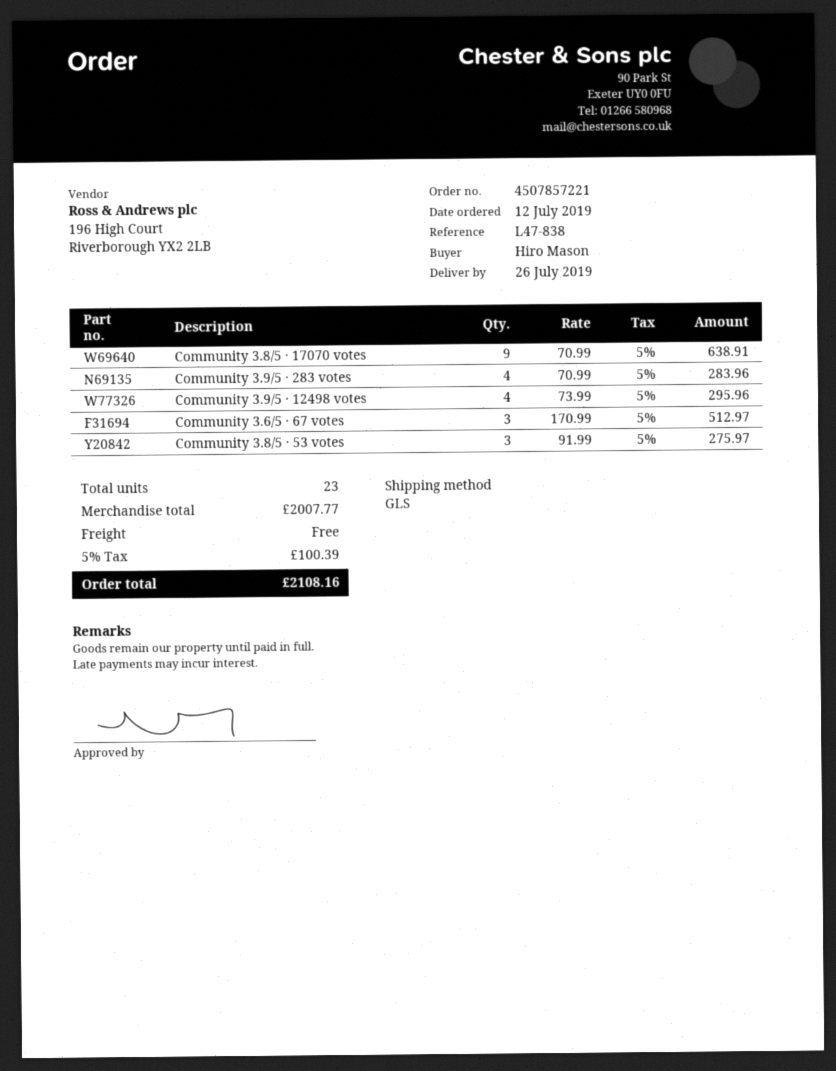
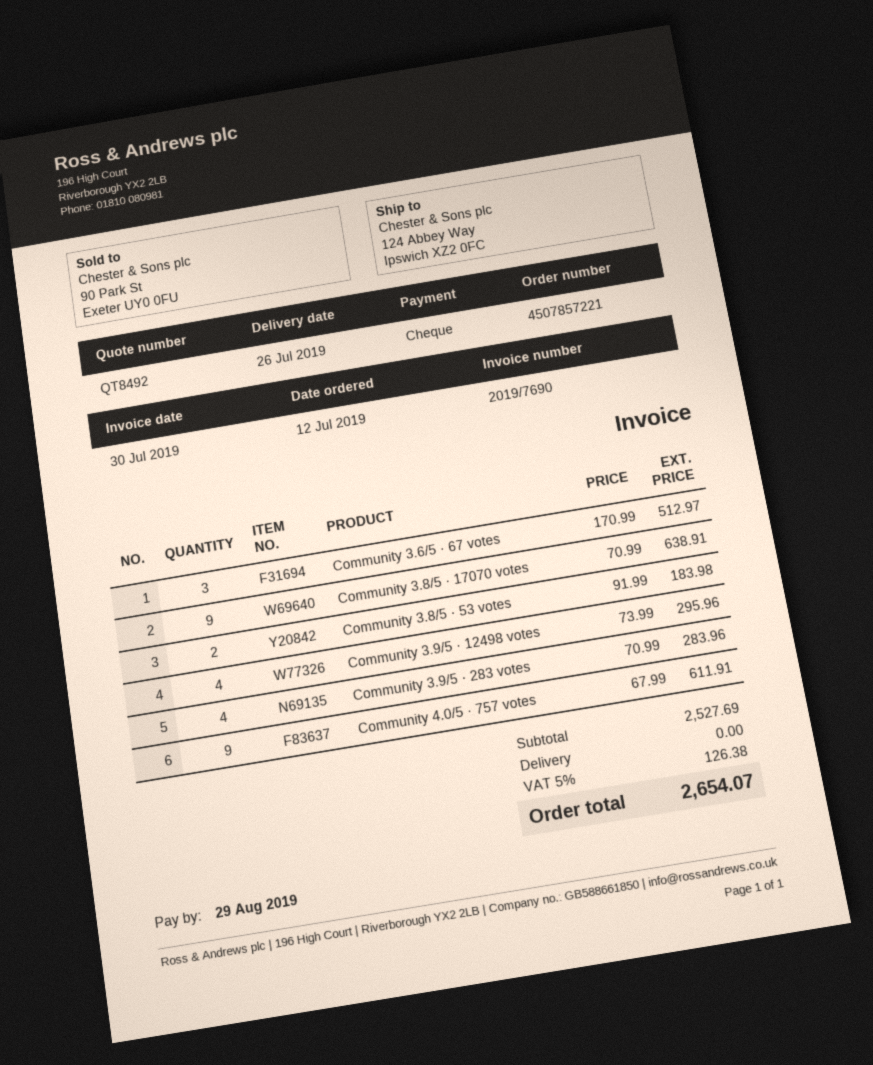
Community 3.8/5 · 53 votes: 3 x 91.99 = 275.97 -> 2 x 91.99 = 183.98
Community 4.0/5 · 757 votes: none -> 9 x 67.99 = 611.91
subtotal: 2007.77 -> 2527.69
tax: 5% = 100.39 -> 5% = 126.38
total: 2108.16 -> 2654.07

